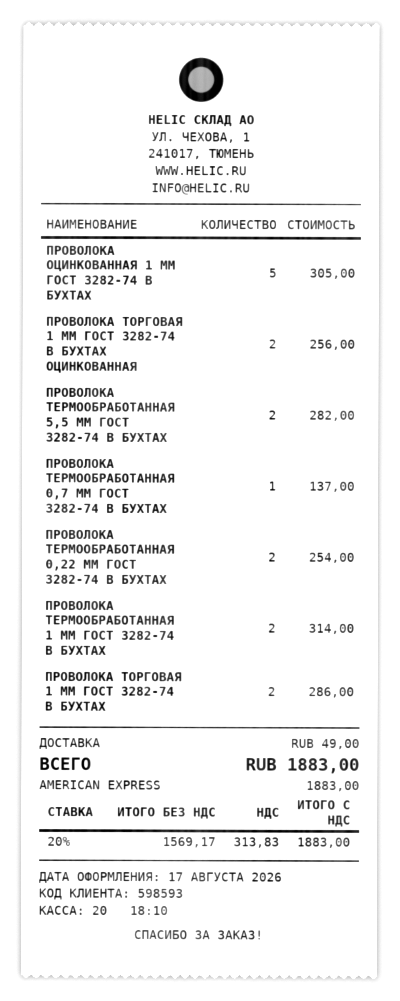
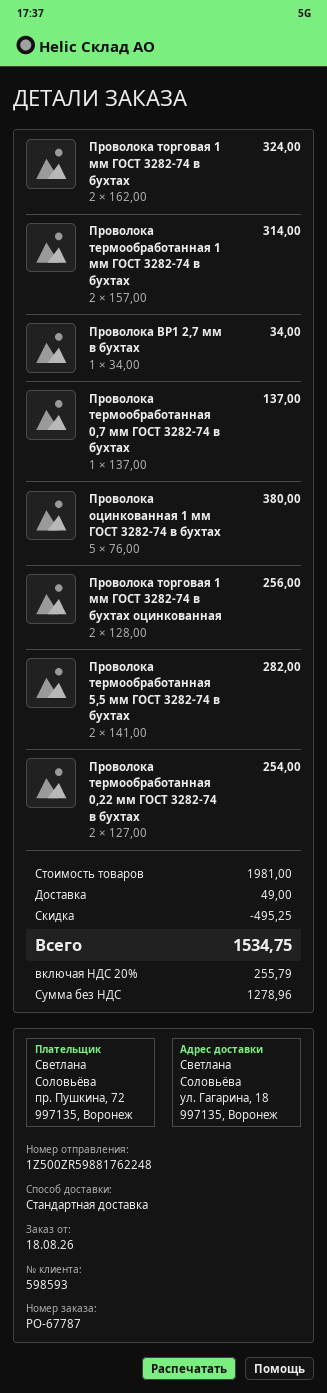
order date: 2026-08-17 -> 2026-08-18
ПРОВОЛОКА ОЦИНКОВАННАЯ 1 ММ ГОСТ 3282-74 В БУХТАХ: 5 for 305.00 -> 5 for 380.00
ПРОВОЛОКА ТОРГОВАЯ 1 ММ ГОСТ 3282-74 В БУХТАХ: 2 for 286.00 -> 2 for 324.00
Проволока ВР1 2,7 мм в бухтах: none -> 1 for 34.00
discount: none -> 495.25
net: 1569.17 -> 1278.96
tax: 20% = 313.83 -> 20% = 255.79
total: 1883.00 -> 1534.75

